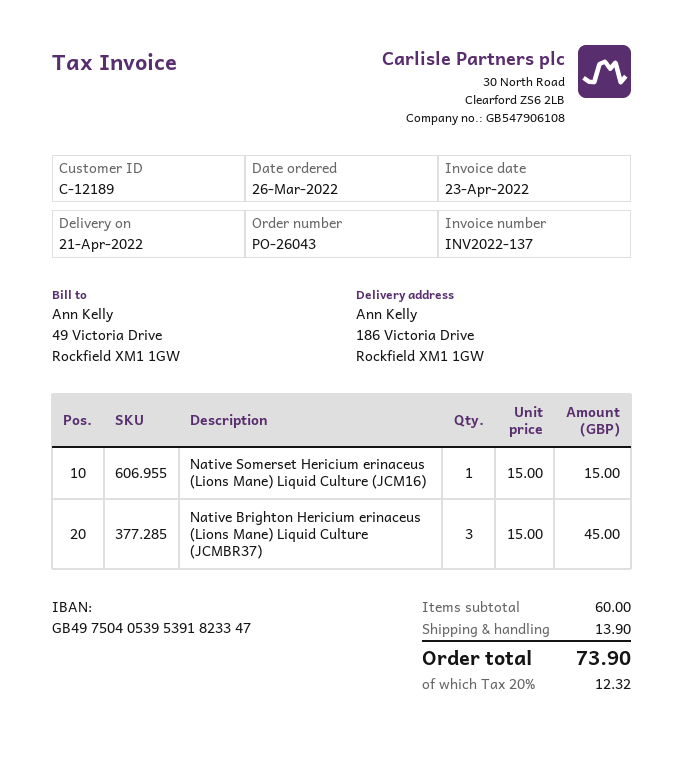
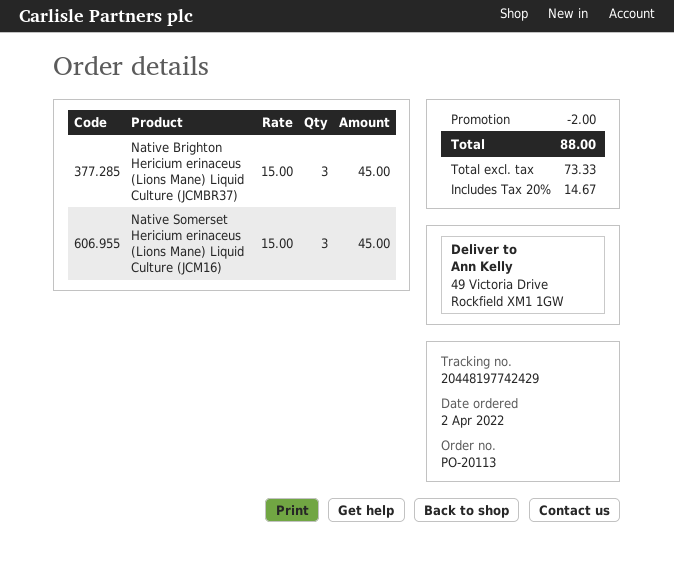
order number: PO-26043 -> PO-20113
order date: 2022-03-26 -> 2022-04-02
ship to: 186 Victoria Drive, Rockfield XM1 1GW -> 49 Victoria Drive, Rockfield XM1 1GW
Native Somerset Hericium erinaceus (Lions Mane) Liquid Culture (JCM16): 1 x 15.00 = 15.00 -> 3 x 15.00 = 45.00
discount: none -> 2.00
shipping: 13.90 -> none
tax: 20% = 12.32 -> 20% = 14.67
total: 73.90 -> 88.00

